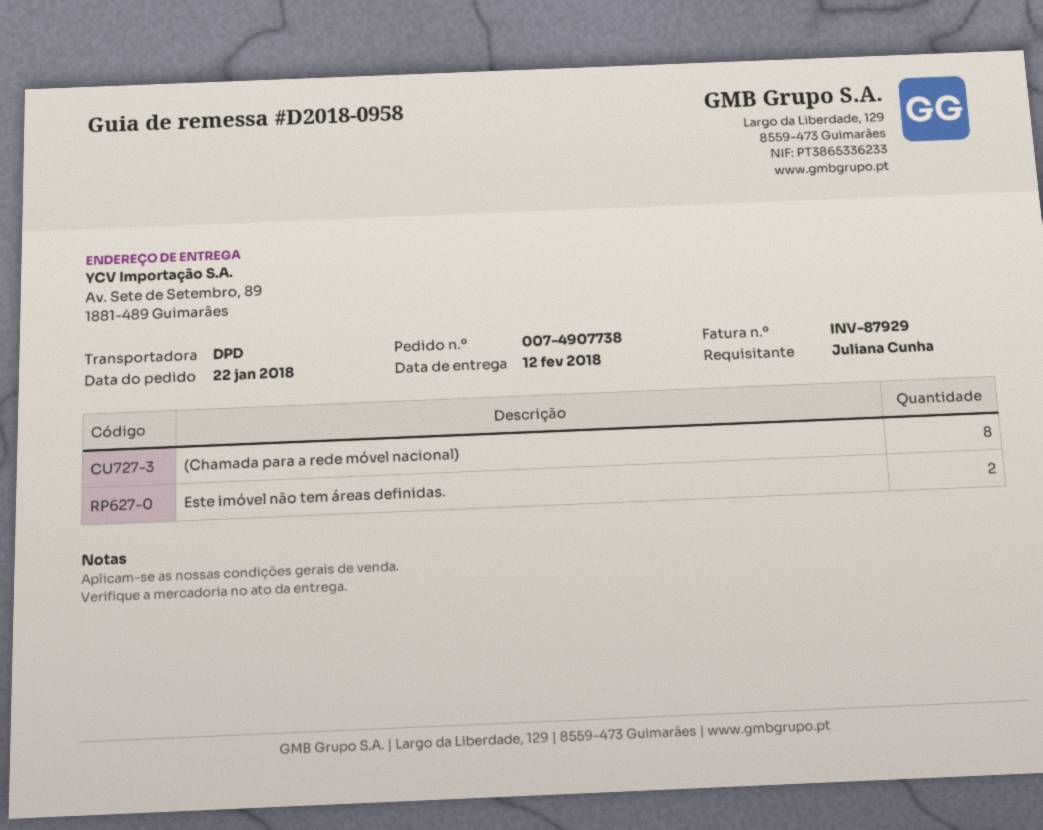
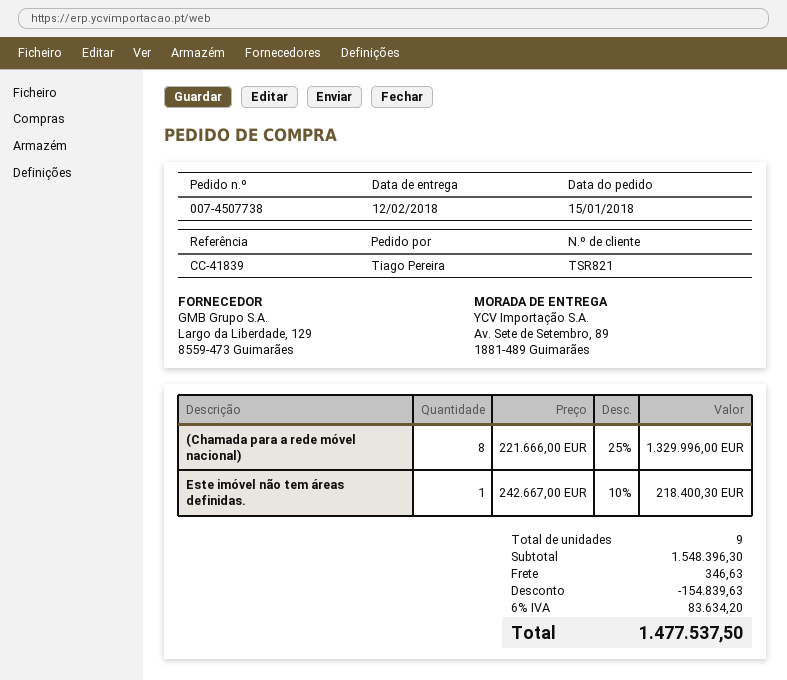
order number: 007-4907738 -> 007-4507738
order date: 2018-01-22 -> 2018-01-15
ordered by: Juliana Cunha -> Tiago Pereira
Este imóvel não tem áreas definidas.: 2 -> 1

